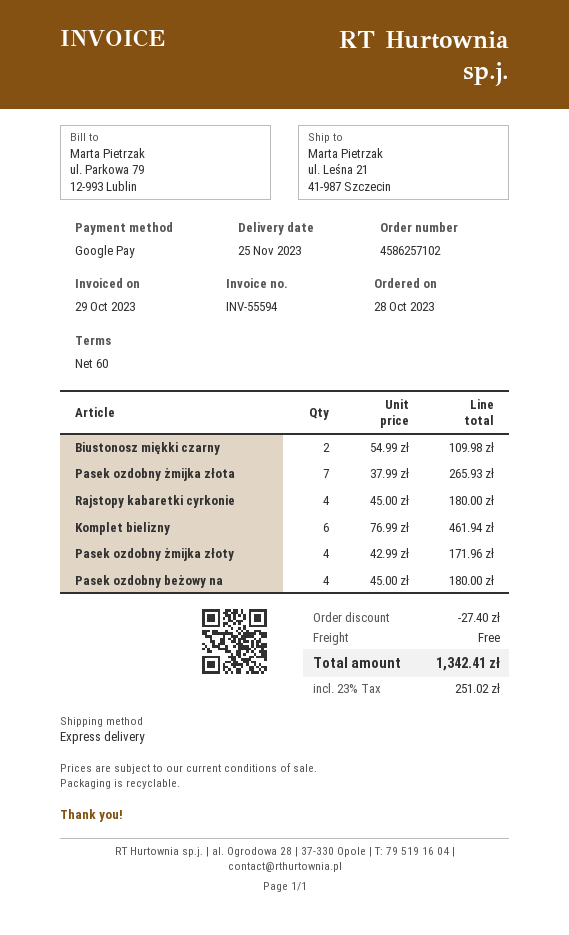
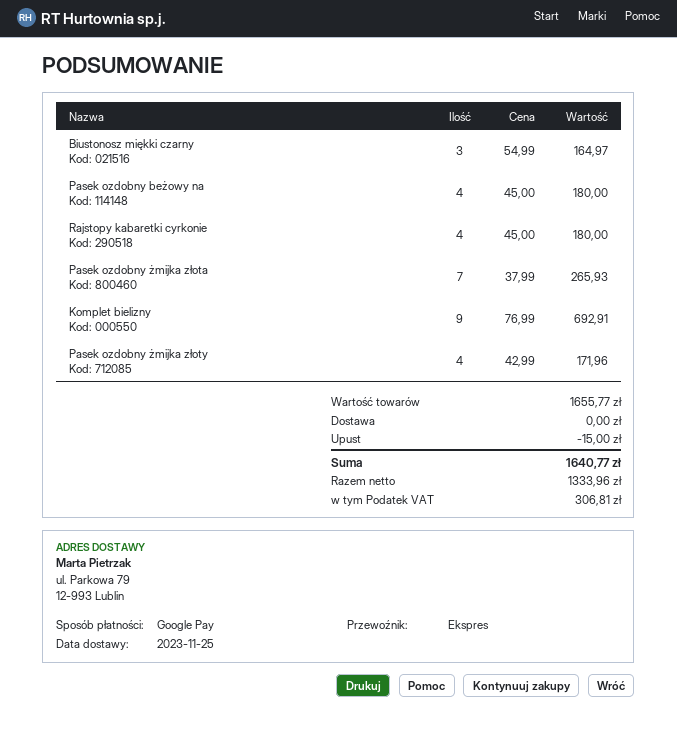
ship to: ul. Leśna 21, 41-987 Szczecin -> ul. Parkowa 79, 12-993 Lublin
Biustonosz miękki czarny: 2 x 54.99 = 109.98 -> 3 x 54.99 = 164.97
Komplet bielizny: 6 x 76.99 = 461.94 -> 9 x 76.99 = 692.91
discount: 27.40 -> 15.00
tax: 251.02 -> 306.81
total: 1342.41 -> 1640.77

